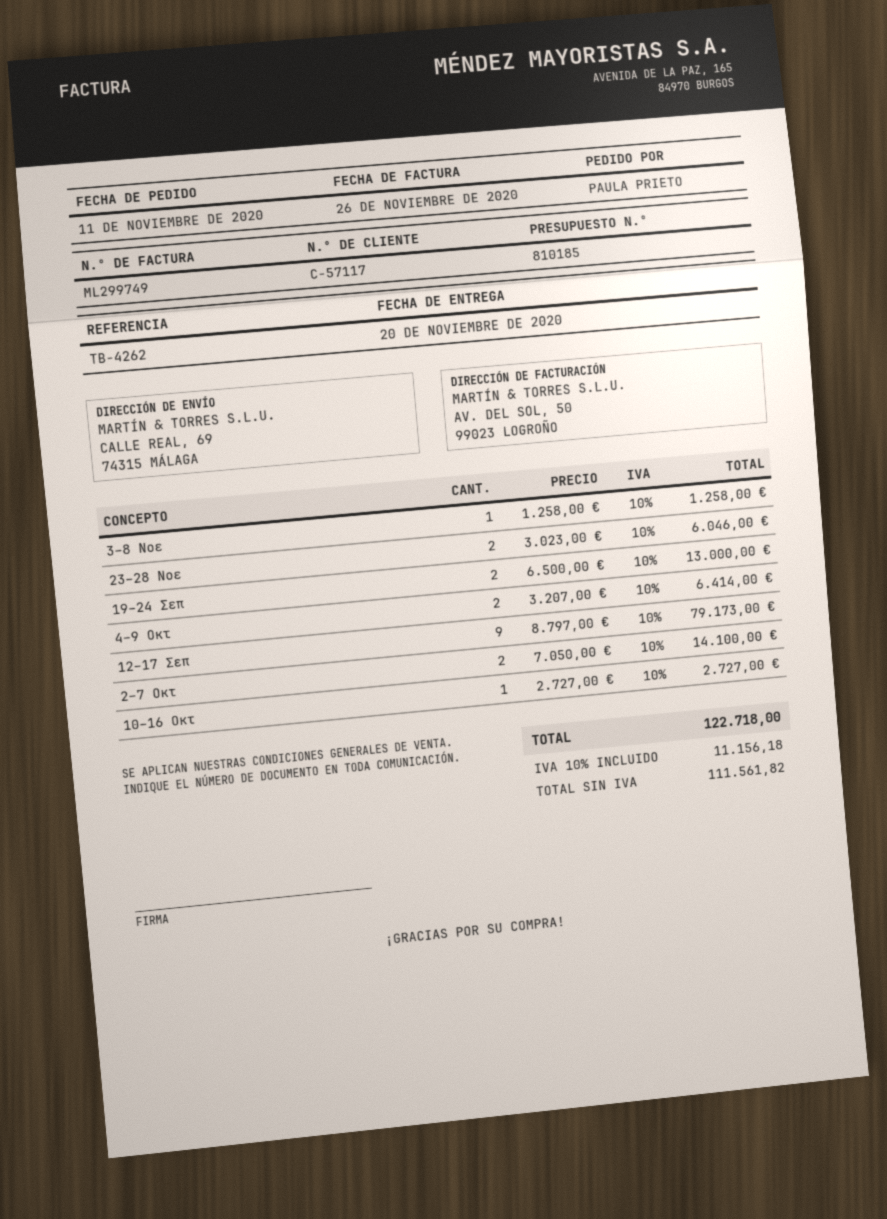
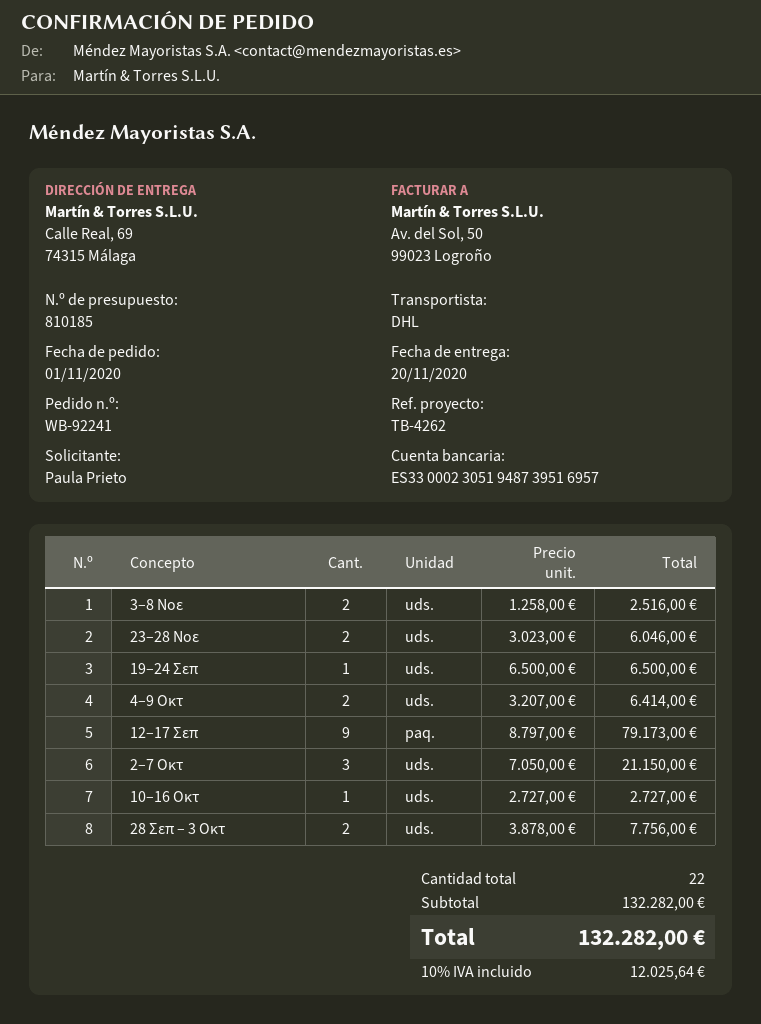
order date: 2020-11-11 -> 2020-11-01
3–8 Νοε: 1 x 1258.00 = 1258.00 -> 2 x 1258.00 = 2516.00
19–24 Σεπ: 2 x 6500.00 = 13000.00 -> 1 x 6500.00 = 6500.00
2–7 Οκτ: 2 x 7050.00 = 14100.00 -> 3 x 7050.00 = 21150.00
28 Σεπ – 3 Οκτ: none -> 2 x 3878.00 = 7756.00
tax: 10% = 11156.18 -> 10% = 12025.64
total: 122718.00 -> 132282.00

